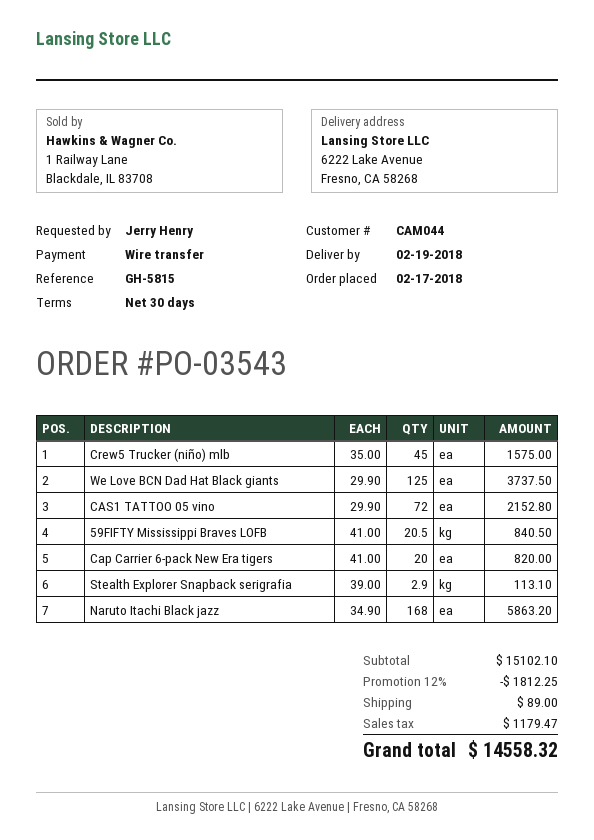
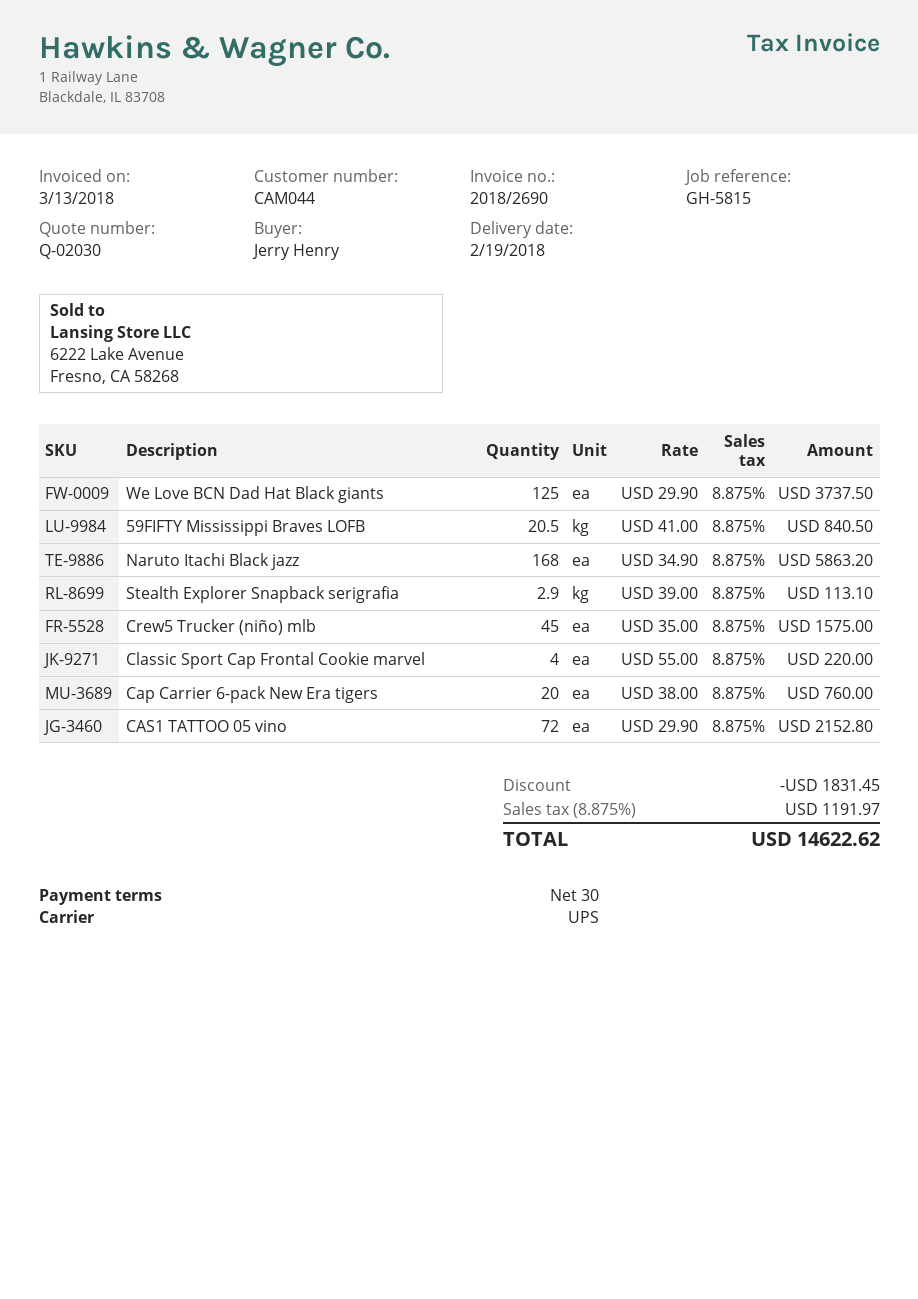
Cap Carrier 6-pack New Era tigers: 20 x 41.00 = 820.00 -> 20 x 38.00 = 760.00
Classic Sport Cap Frontal Cookie marvel: none -> 4 x 55.00 = 220.00
discount: 1812.25 -> 1831.45
shipping: 89.00 -> none
tax: 1179.47 -> 1191.97
total: 14558.32 -> 14622.62

